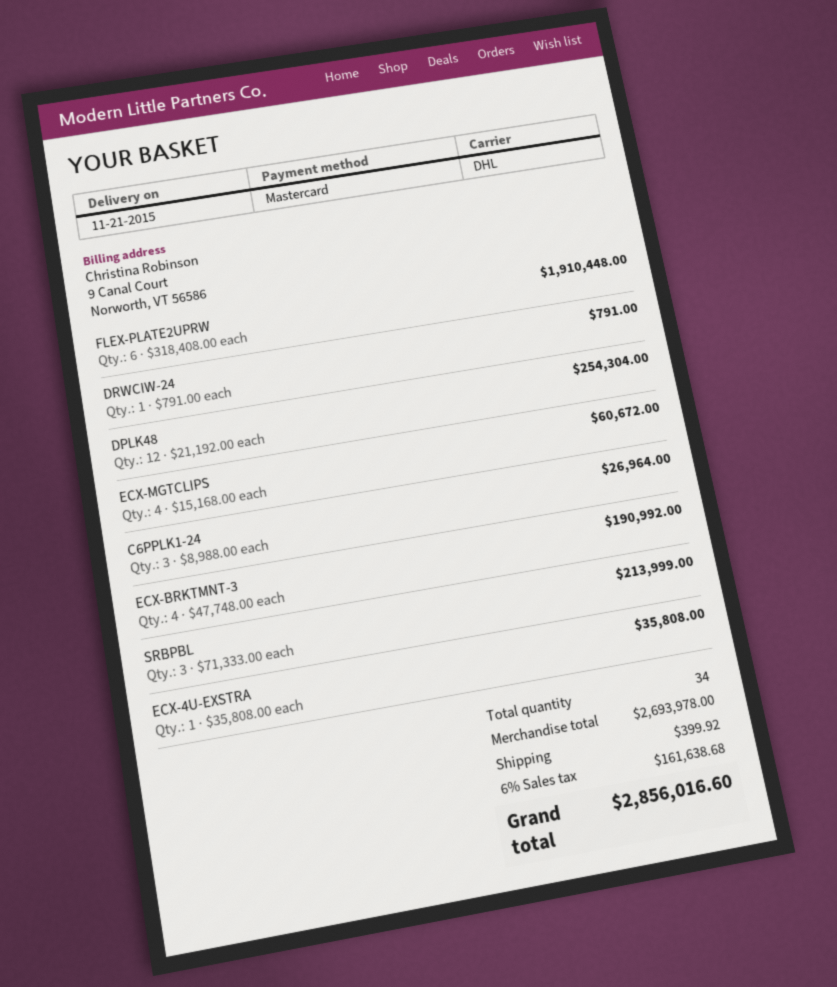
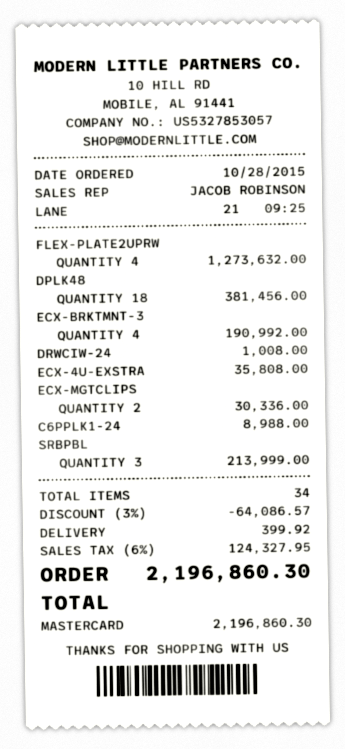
FLEX-PLATE2UPRW: 6 for 1910448.00 -> 4 for 1273632.00
DRWCIW-24: 1 for 791.00 -> 1 for 1008.00
DPLK48: 12 for 254304.00 -> 18 for 381456.00
ECX-MGTCLIPS: 4 for 60672.00 -> 2 for 30336.00
C6PPLK1-24: 3 for 26964.00 -> 1 for 8988.00
discount: none -> 3% = 64086.57
tax: 6% = 161638.68 -> 6% = 124327.95
total: 2856016.60 -> 2196860.30

